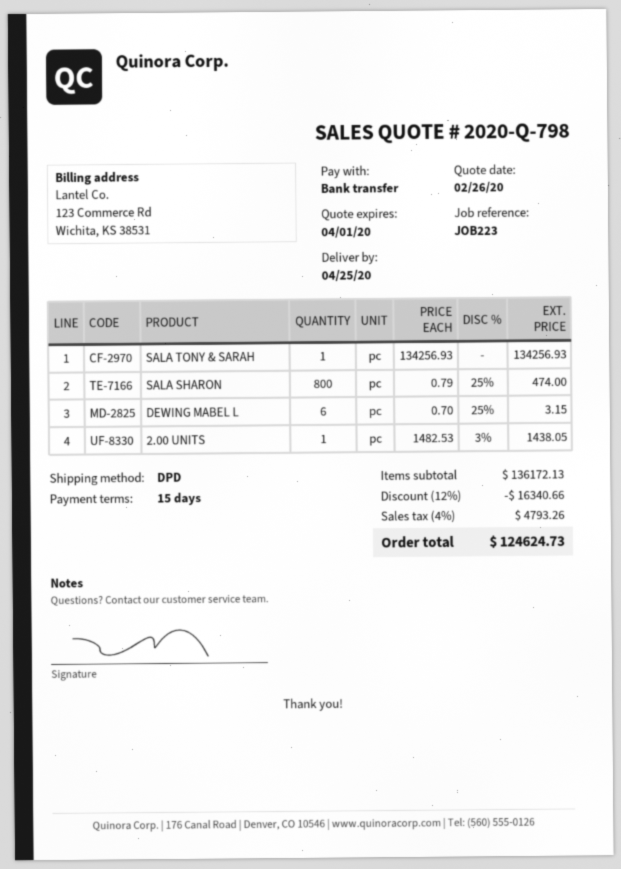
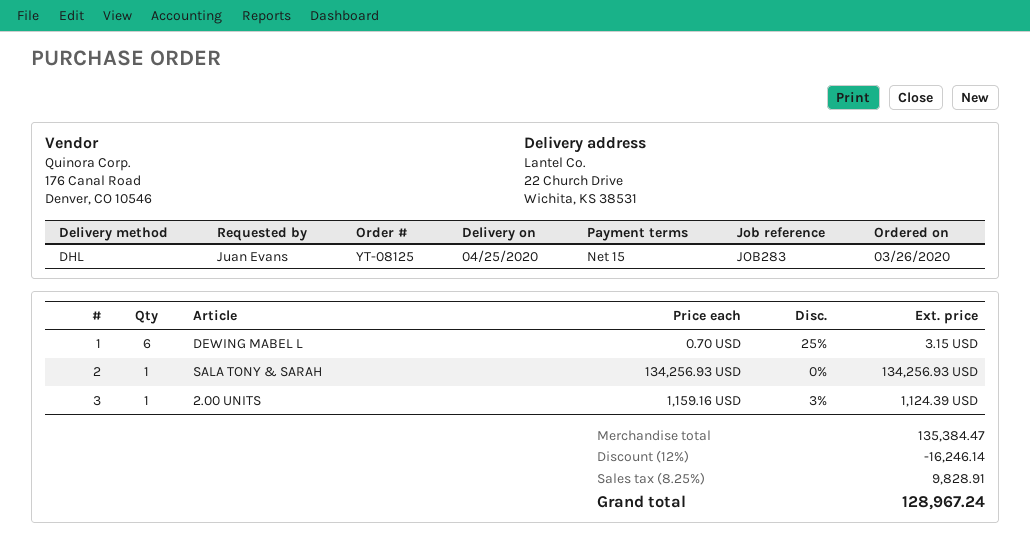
reference: JOB223 -> JOB283
shipping method: DPD -> DHL
SALA SHARON: 800 x 0.79 - 25% = 474.00 -> none
2.00 UNITS: 1 x 1482.53 - 3% = 1438.05 -> 1 x 1159.16 - 3% = 1124.39
subtotal: 136172.13 -> 135384.47
discount: 12% = 16340.66 -> 12% = 16246.14
tax: 4% = 4793.26 -> 8.25% = 9828.91
total: 124624.73 -> 128967.24

